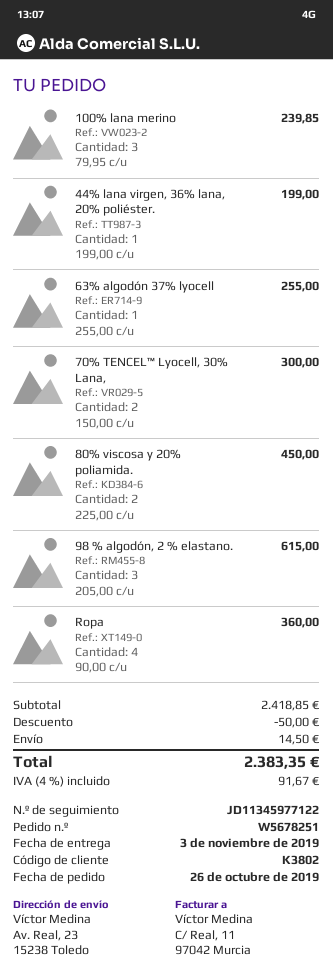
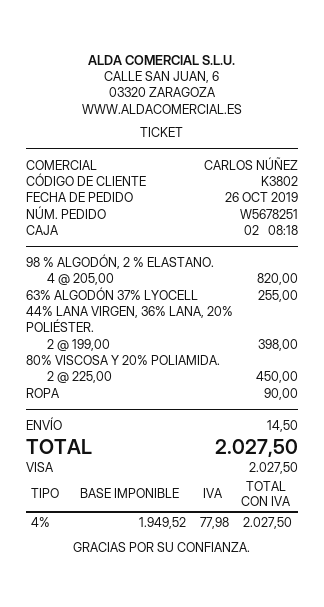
100% lana merino: 3 x 79.95 = 239.85 -> none
44% lana virgen, 36% lana, 20% poliéster.: 1 x 199.00 = 199.00 -> 2 x 199.00 = 398.00
70% TENCEL™ Lyocell, 30% Lana,: 2 x 150.00 = 300.00 -> none
98 % algodón, 2 % elastano.: 3 x 205.00 = 615.00 -> 4 x 205.00 = 820.00
Ropa: 4 x 90.00 = 360.00 -> 1 x 90.00 = 90.00
discount: 50.00 -> none
tax: 4% = 91.67 -> 4% = 77.98
total: 2383.35 -> 2027.50

